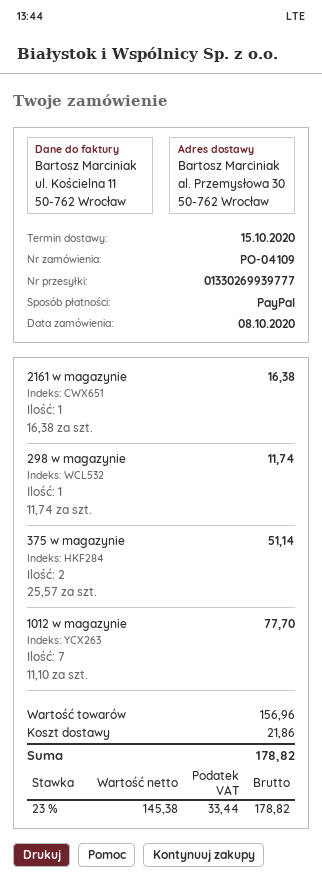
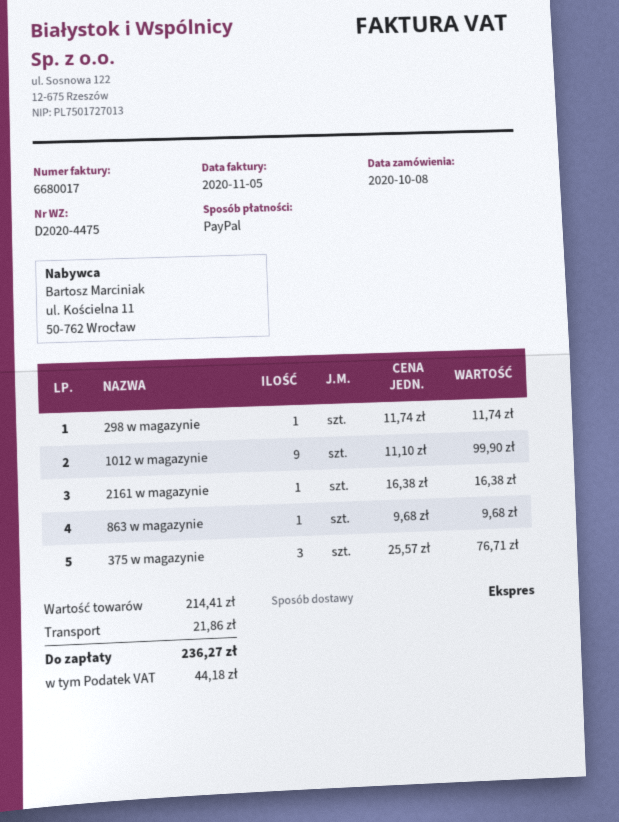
375 w magazynie: 2 x 25.57 = 51.14 -> 3 x 25.57 = 76.71
1012 w magazynie: 7 x 11.10 = 77.70 -> 9 x 11.10 = 99.90
863 w magazynie: none -> 1 x 9.68 = 9.68
subtotal: 156.96 -> 214.41
tax: 33.44 -> 44.18
total: 178.82 -> 236.27

